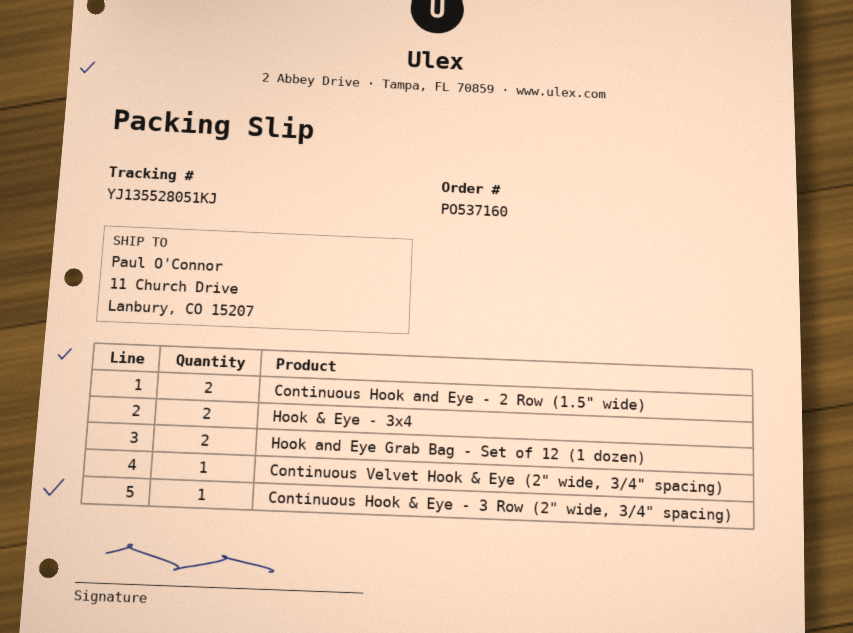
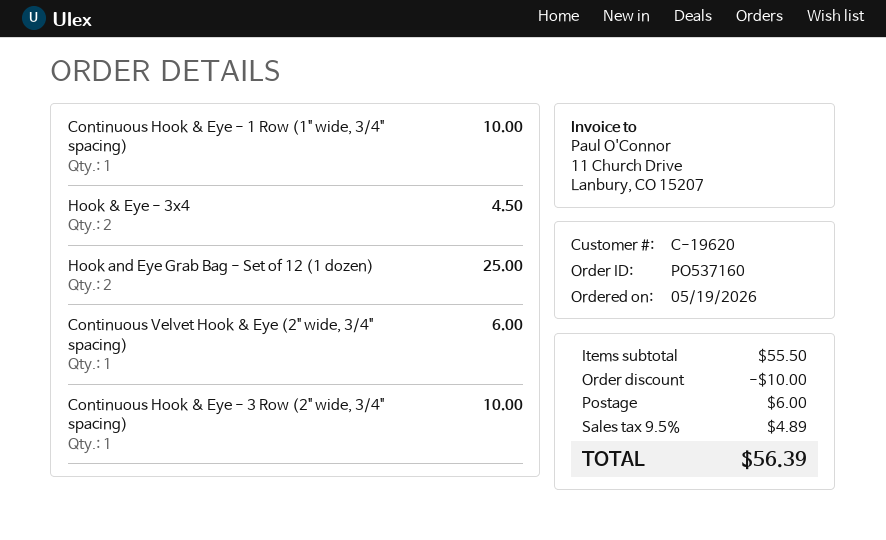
Continuous Hook and Eye - 2 Row (1.5" wide): 2 -> none
Continuous Hook & Eye - 1 Row (1" wide, 3/4" spacing): none -> 1

